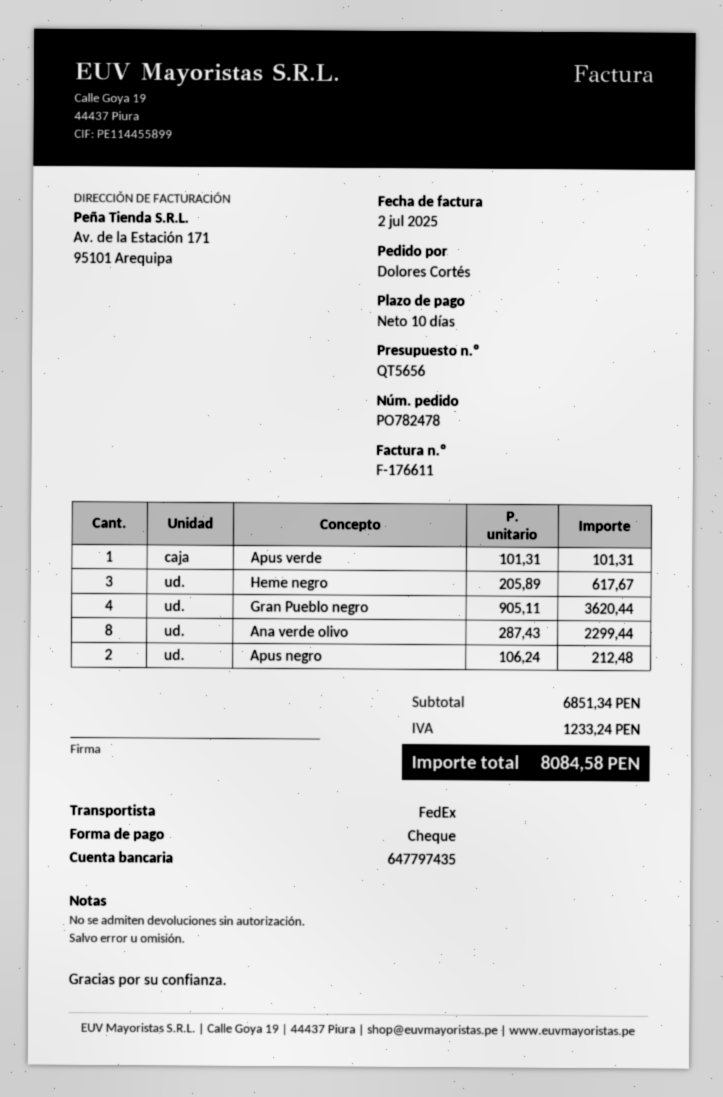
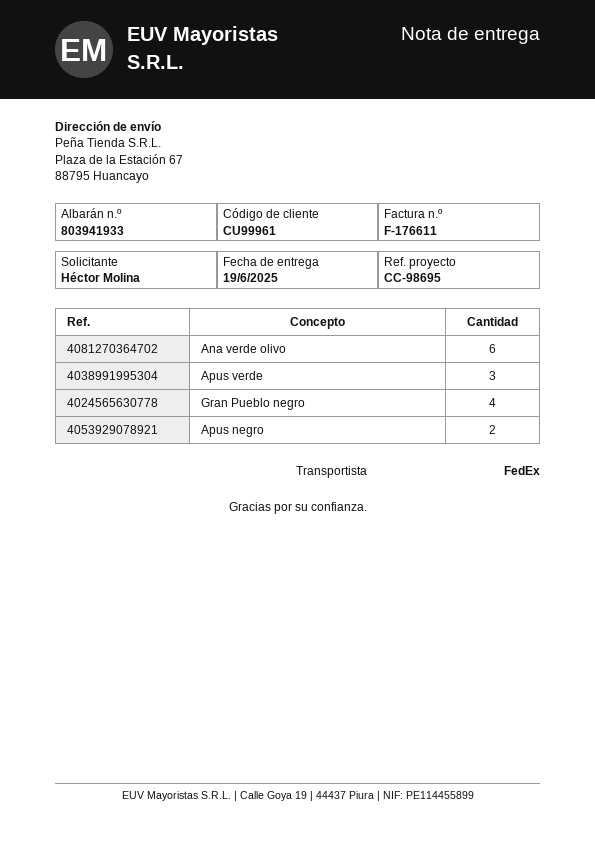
ordered by: Dolores Cortés -> Héctor Molina
Apus verde: 1 -> 3
Heme negro: 3 -> none
Ana verde olivo: 8 -> 6

